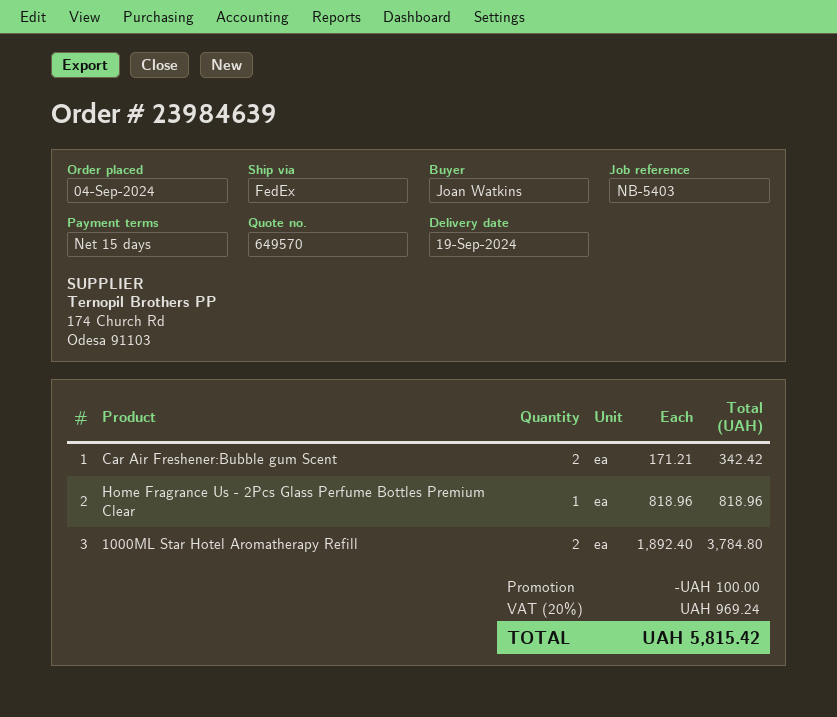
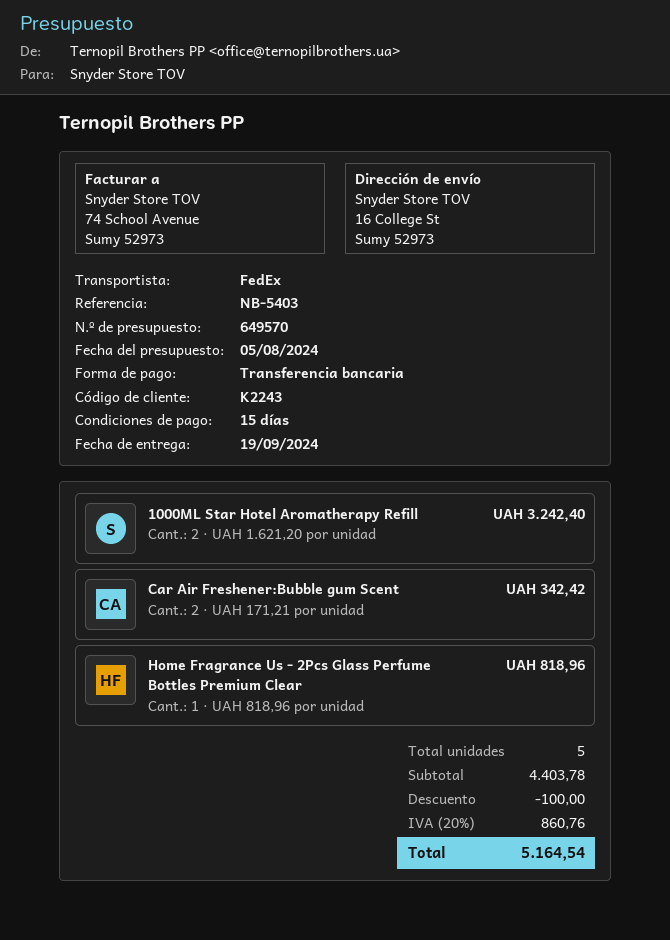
1000ML Star Hotel Aromatherapy Refill: 2 x 1892.40 = 3784.80 -> 2 x 1621.20 = 3242.40
tax: 20% = 969.24 -> 20% = 860.76
total: 5815.42 -> 5164.54

